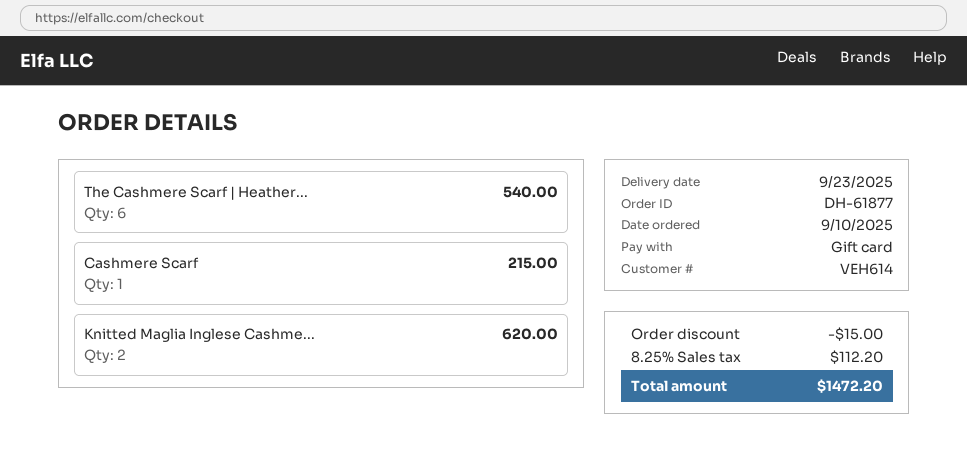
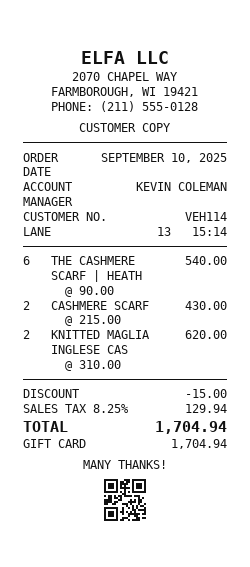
customer number: VEH614 -> VEH114
Cashmere Scarf: 1 for 215.00 -> 2 for 430.00
tax: 8.25% = 112.20 -> 8.25% = 129.94
total: 1472.20 -> 1704.94

